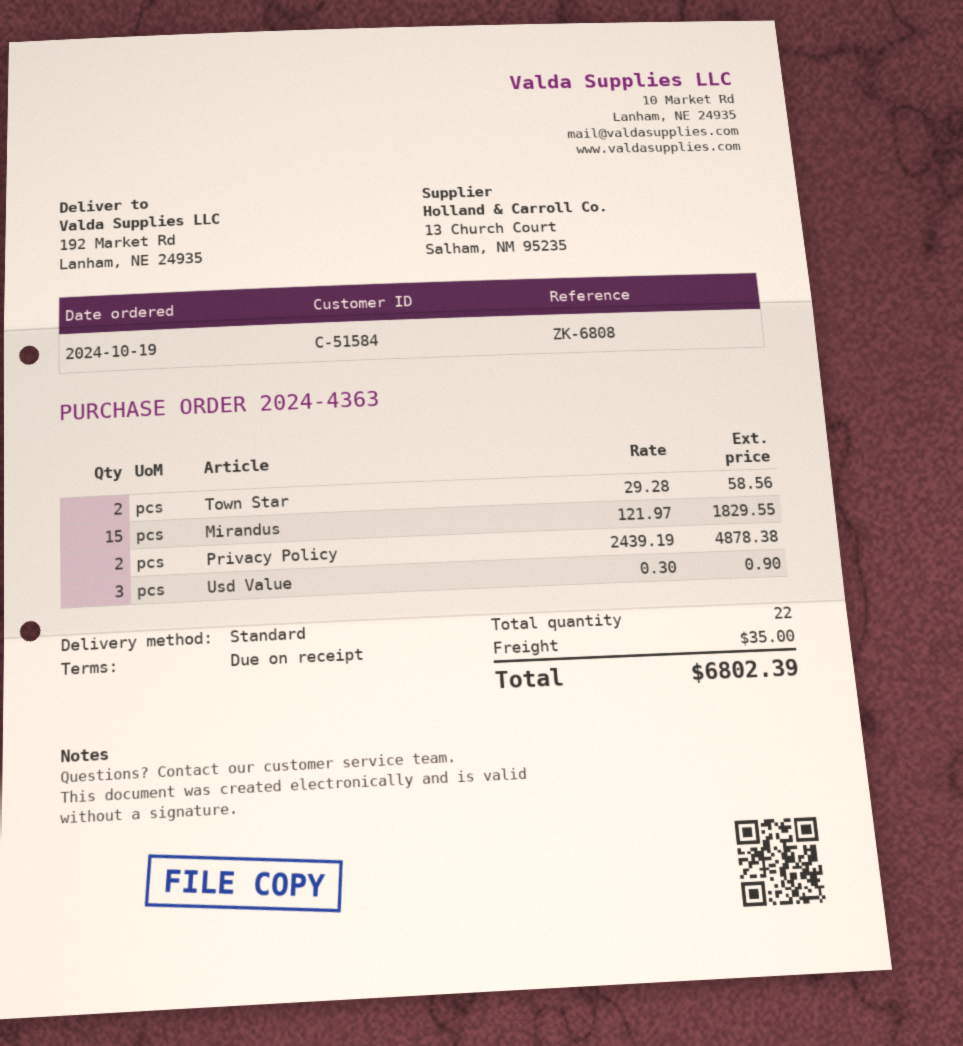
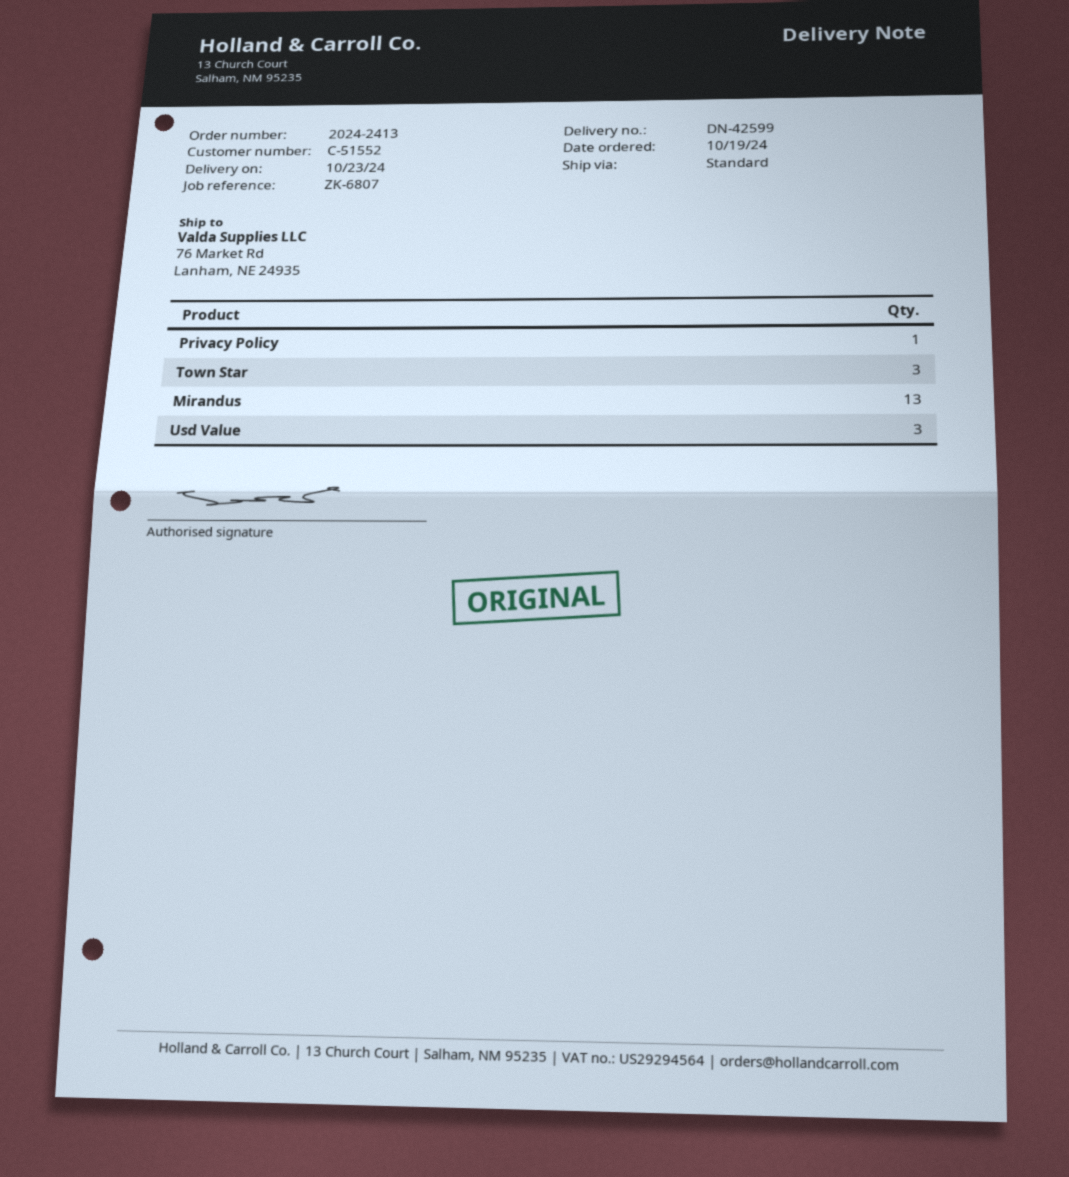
order number: 2024-4363 -> 2024-2413
customer number: C-51584 -> C-51552
reference: ZK-6808 -> ZK-6807
ship to: 192 Market Rd, Lanham, NE 24935 -> 76 Market Rd, Lanham, NE 24935
Town Star: 2 -> 3
Mirandus: 15 -> 13
Privacy Policy: 2 -> 1

